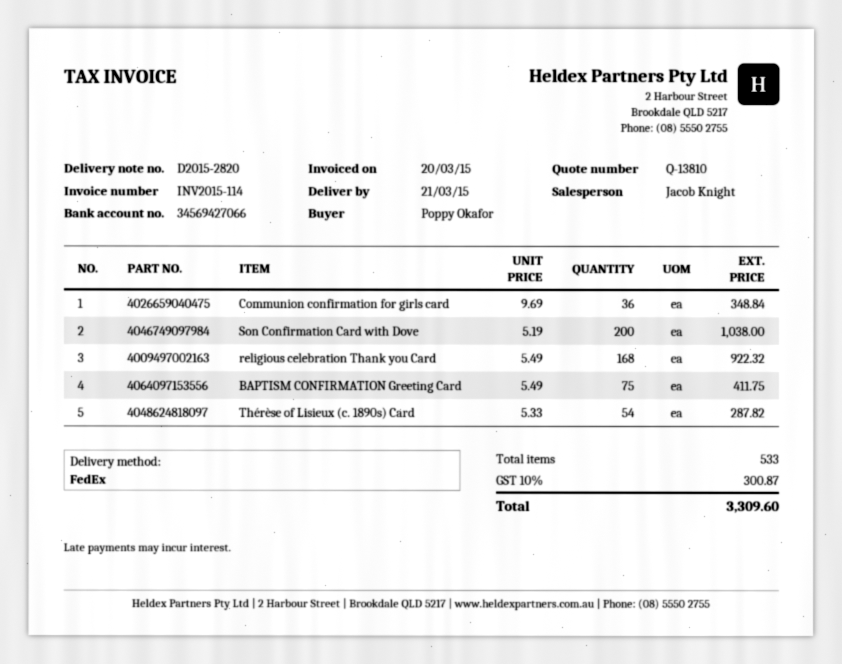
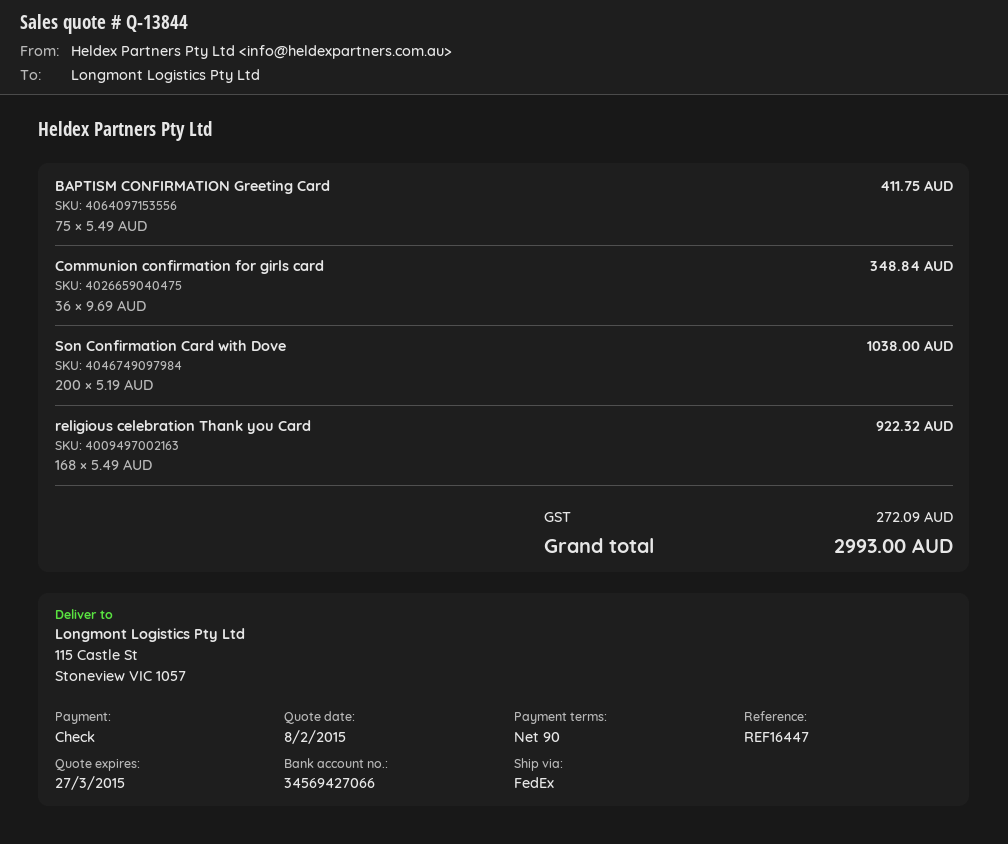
quote number: Q-13810 -> Q-13844
Thérèse of Lisieux (c. 1890s) Card: 54 x 5.33 = 287.82 -> none
tax: 300.87 -> 272.09
total: 3309.60 -> 2993.00

